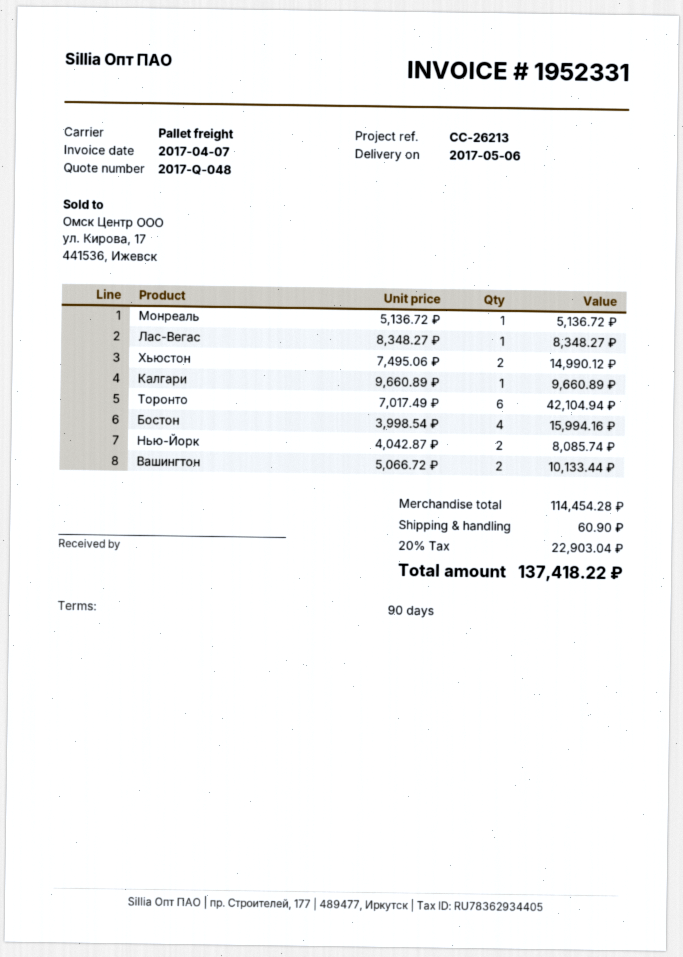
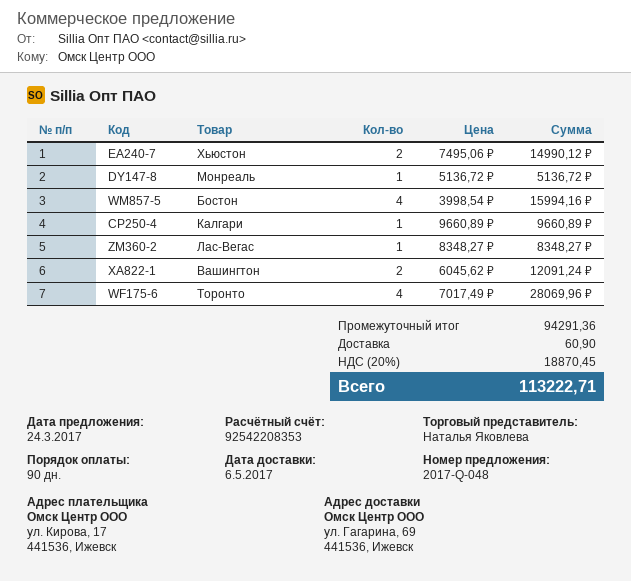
Торонто: 6 x 7017.49 = 42104.94 -> 4 x 7017.49 = 28069.96
Нью-Йорк: 2 x 4042.87 = 8085.74 -> none
Вашингтон: 2 x 5066.72 = 10133.44 -> 2 x 6045.62 = 12091.24
subtotal: 114454.28 -> 94291.36
tax: 20% = 22903.04 -> 20% = 18870.45
total: 137418.22 -> 113222.71

